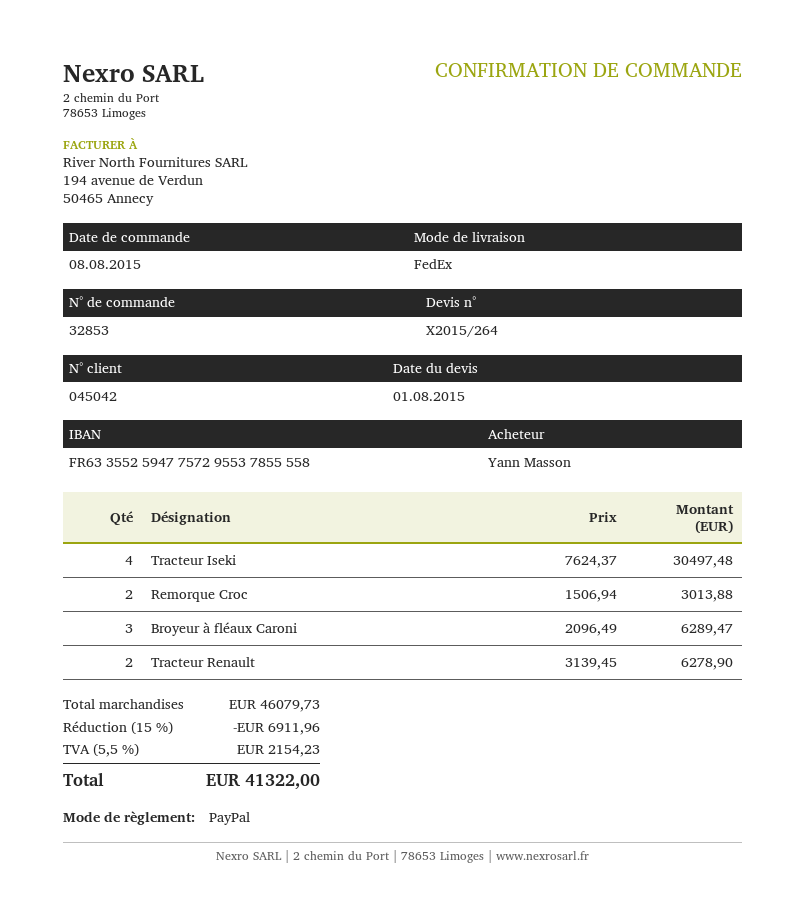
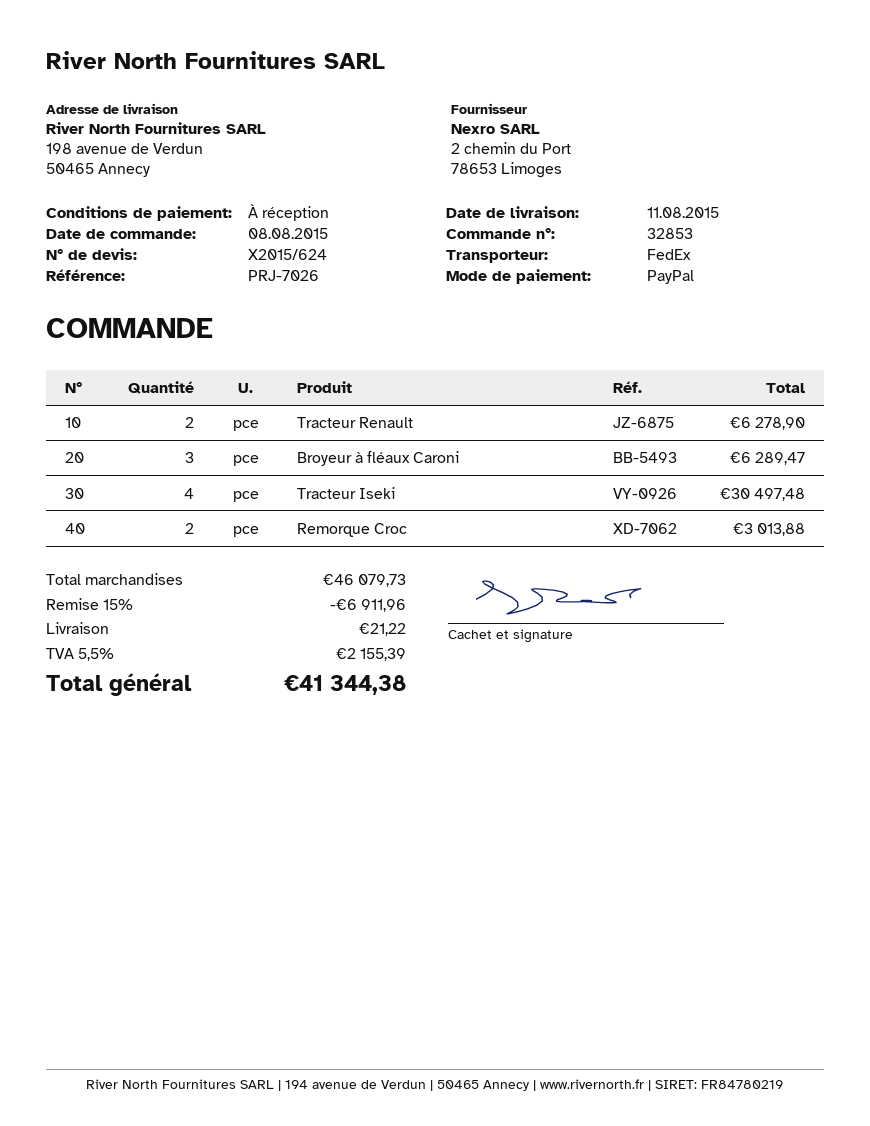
quote number: X2015/264 -> X2015/624
shipping: none -> 21.22
tax: 5.5% = 2154.23 -> 5.5% = 2155.39
total: 41322.00 -> 41344.38

